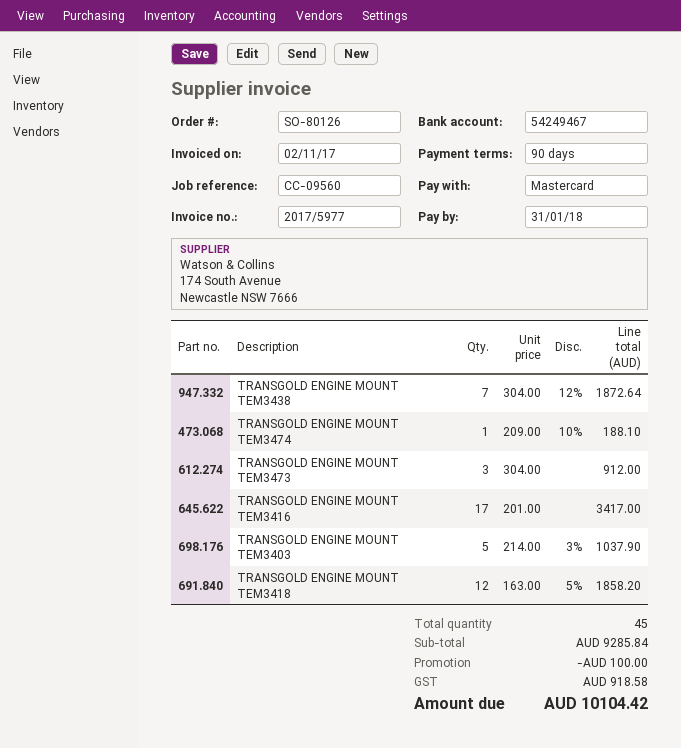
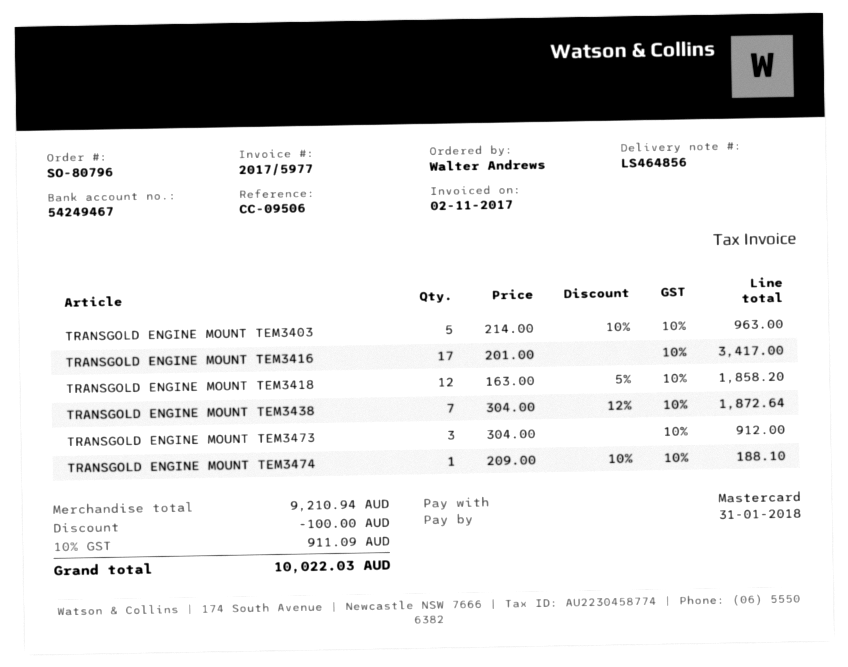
order number: SO-80126 -> SO-80796
reference: CC-09560 -> CC-09506
TRANSGOLD ENGINE MOUNT TEM3403: 5 x 214.00 - 3% = 1037.90 -> 5 x 214.00 - 10% = 963.00
subtotal: 9285.84 -> 9210.94
tax: 918.58 -> 911.09
total: 10104.42 -> 10022.03

